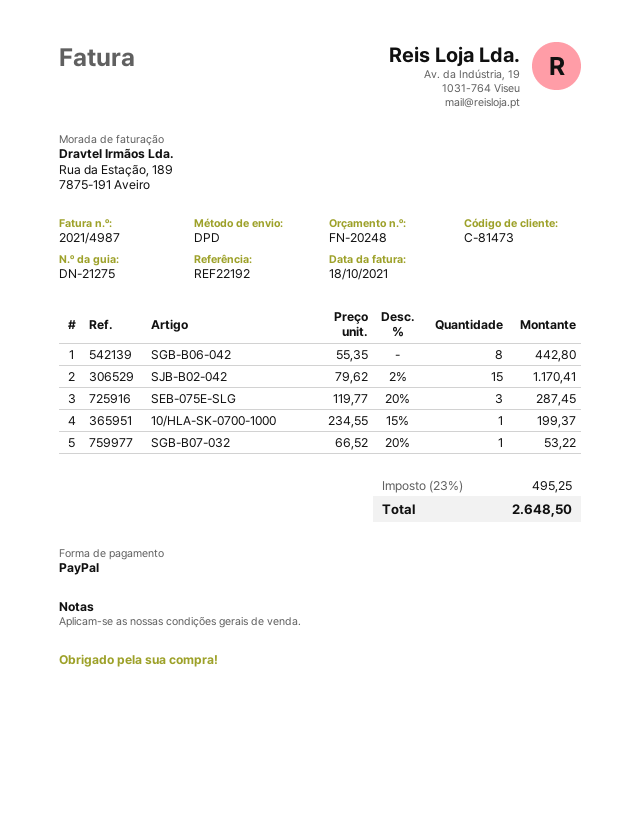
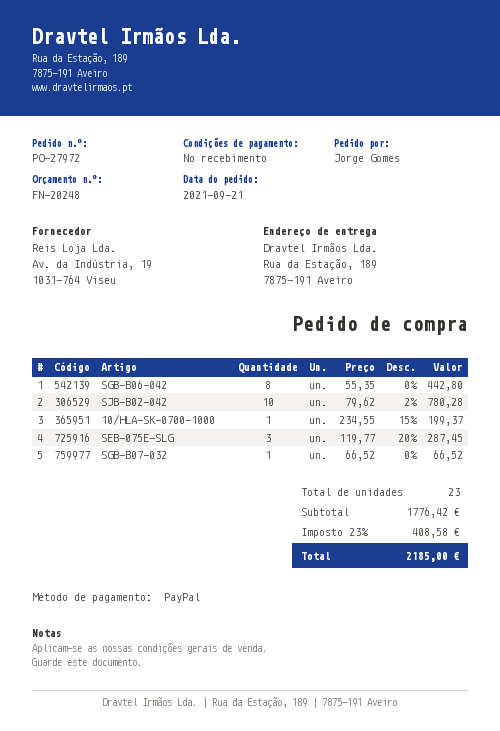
SJB-B02-042: 15 x 79.62 - 2% = 1170.41 -> 10 x 79.62 - 2% = 780.28
SGB-B07-032: 1 x 66.52 - 20% = 53.22 -> 1 x 66.52 = 66.52
tax: 23% = 495.25 -> 23% = 408.58
total: 2648.50 -> 2185.00

